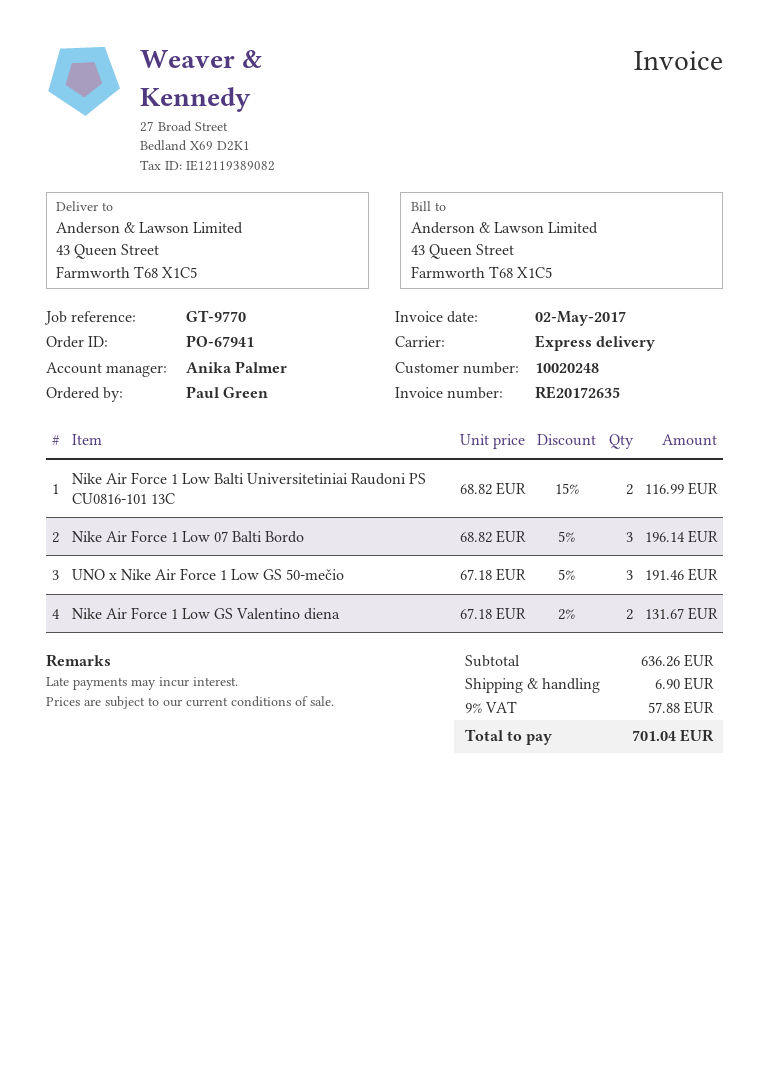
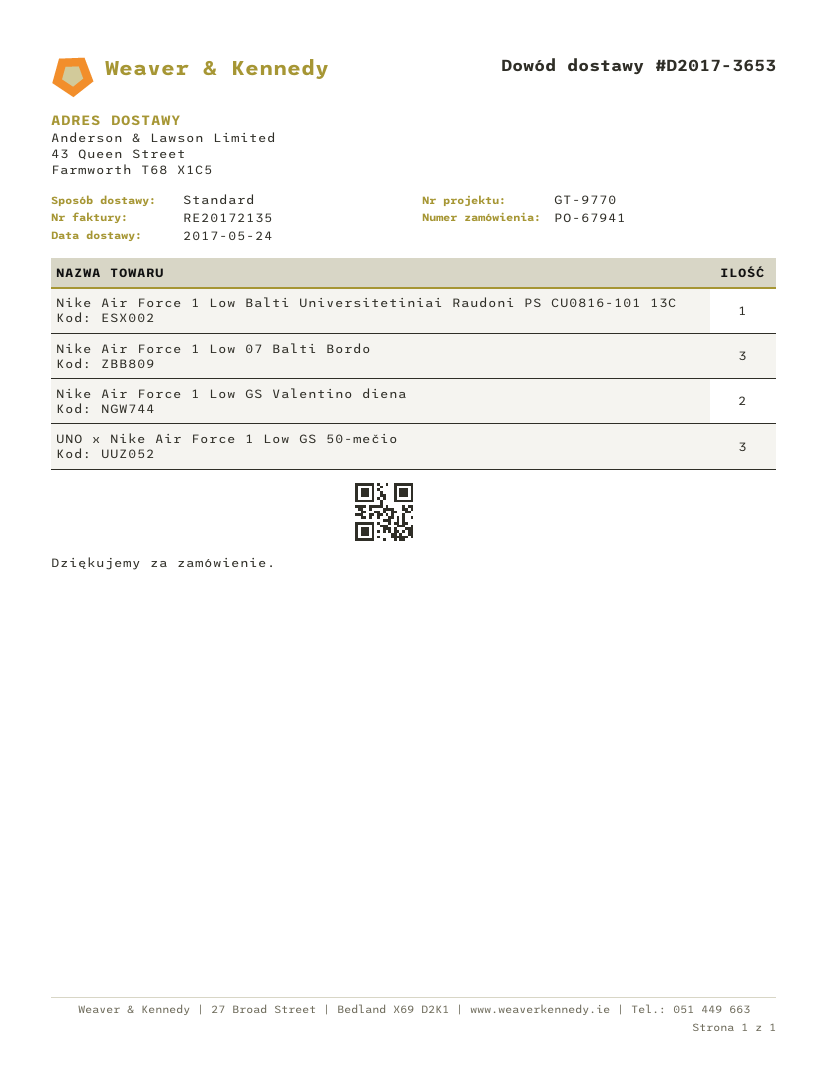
invoice number: RE20172635 -> RE20172135
shipping method: express -> standard
Nike Air Force 1 Low Balti Universitetiniai Raudoni PS CU0816-101 13C: 2 -> 1

